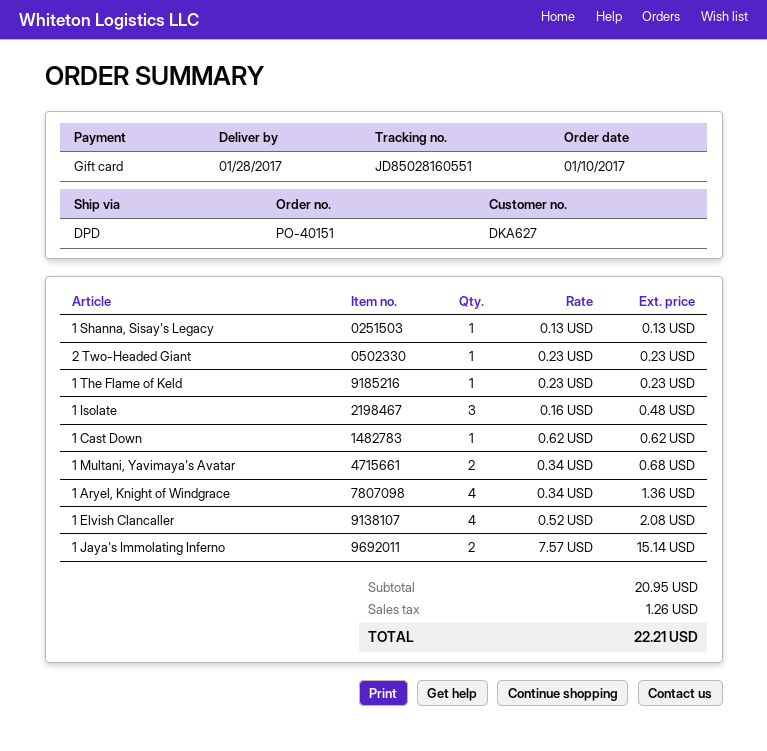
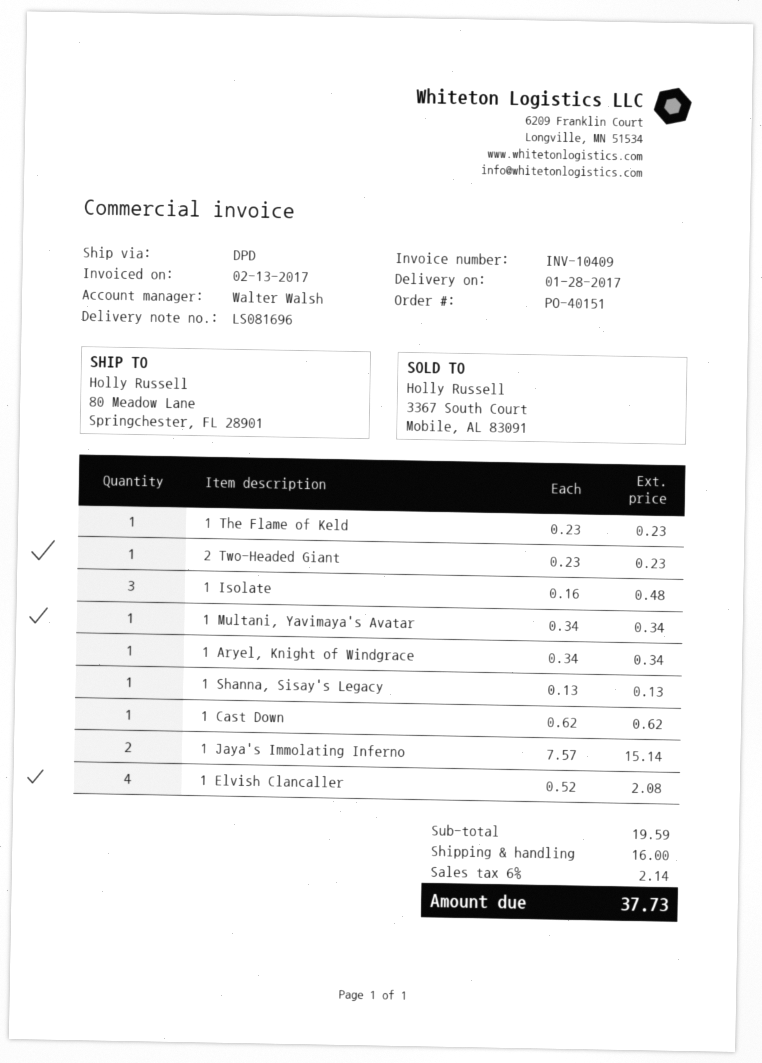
1 Multani, Yavimaya's Avatar: 2 x 0.34 = 0.68 -> 1 x 0.34 = 0.34
1 Aryel, Knight of Windgrace: 4 x 0.34 = 1.36 -> 1 x 0.34 = 0.34
subtotal: 20.95 -> 19.59
shipping: none -> 16.00
tax: 1.26 -> 2.14
total: 22.21 -> 37.73

